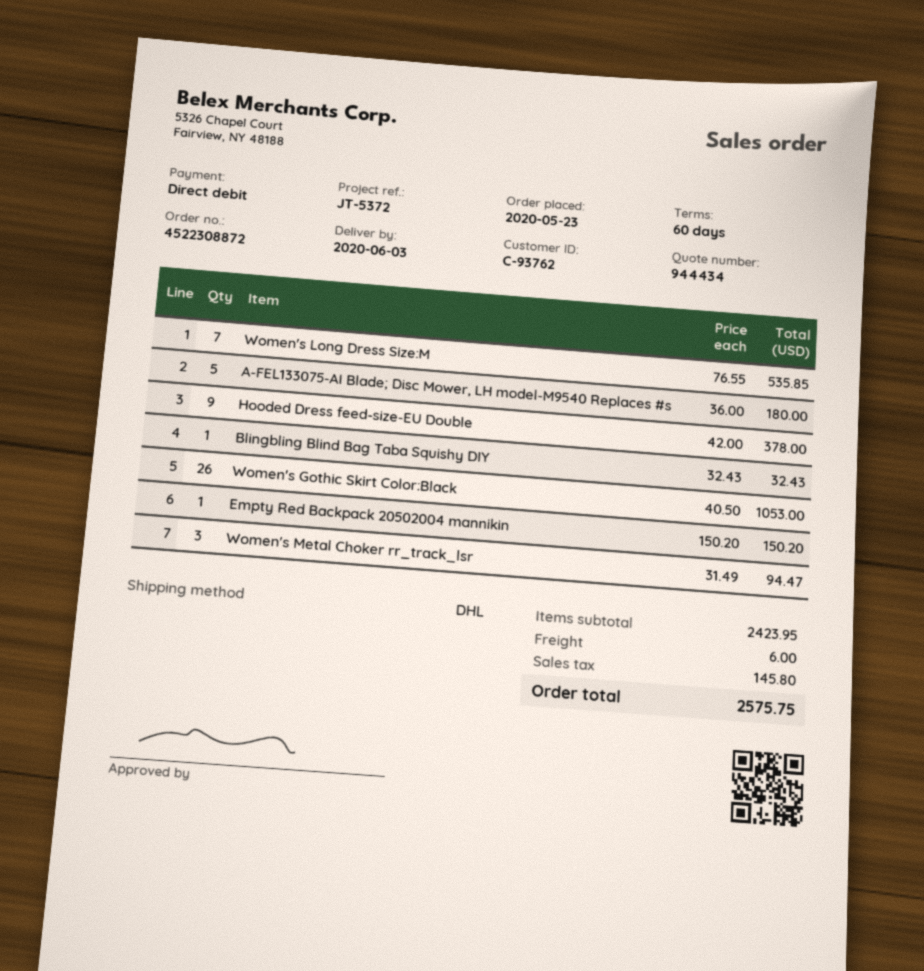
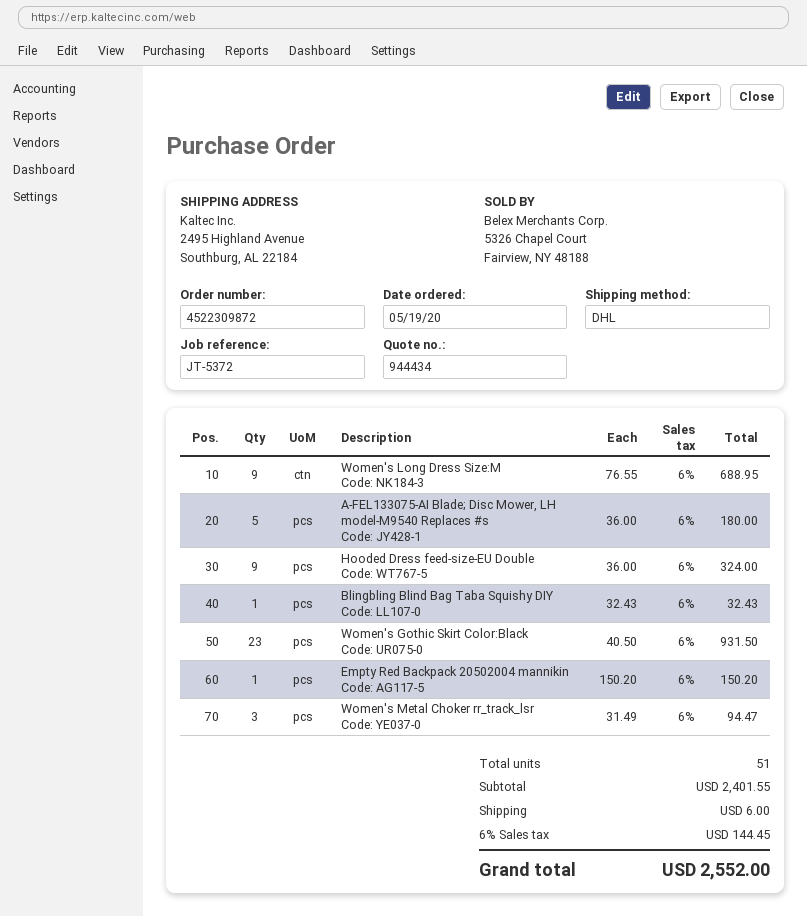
order number: 4522308872 -> 4522309872
order date: 2020-05-23 -> 2020-05-19
Women's Long Dress Size:M: 7 x 76.55 = 535.85 -> 9 x 76.55 = 688.95
Hooded Dress feed-size-EU Double: 9 x 42.00 = 378.00 -> 9 x 36.00 = 324.00
Women's Gothic Skirt Color:Black: 26 x 40.50 = 1053.00 -> 23 x 40.50 = 931.50
subtotal: 2423.95 -> 2401.55
tax: 145.80 -> 144.45
total: 2575.75 -> 2552.00

